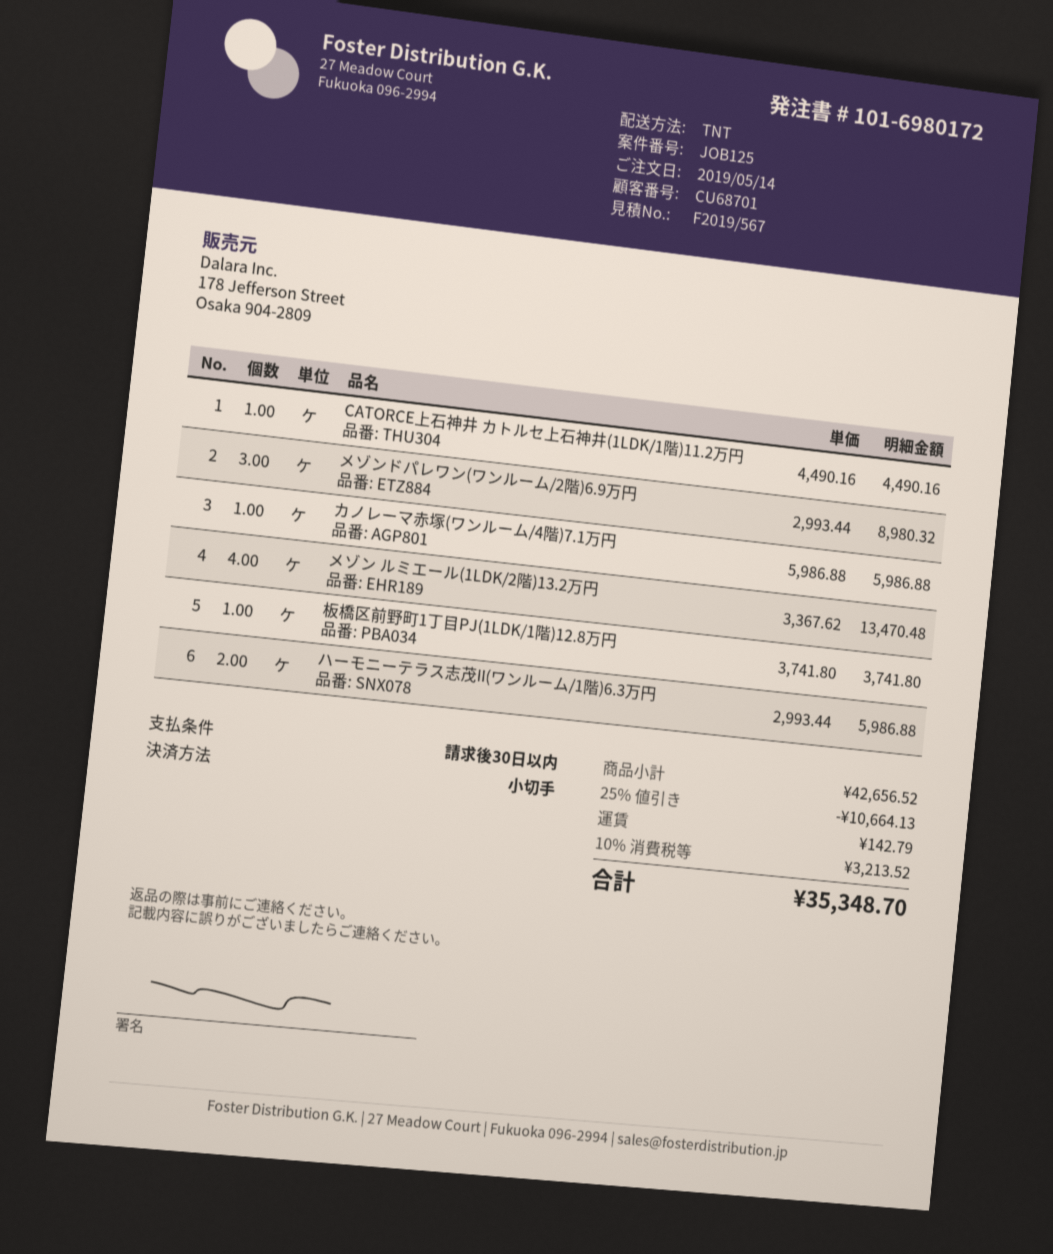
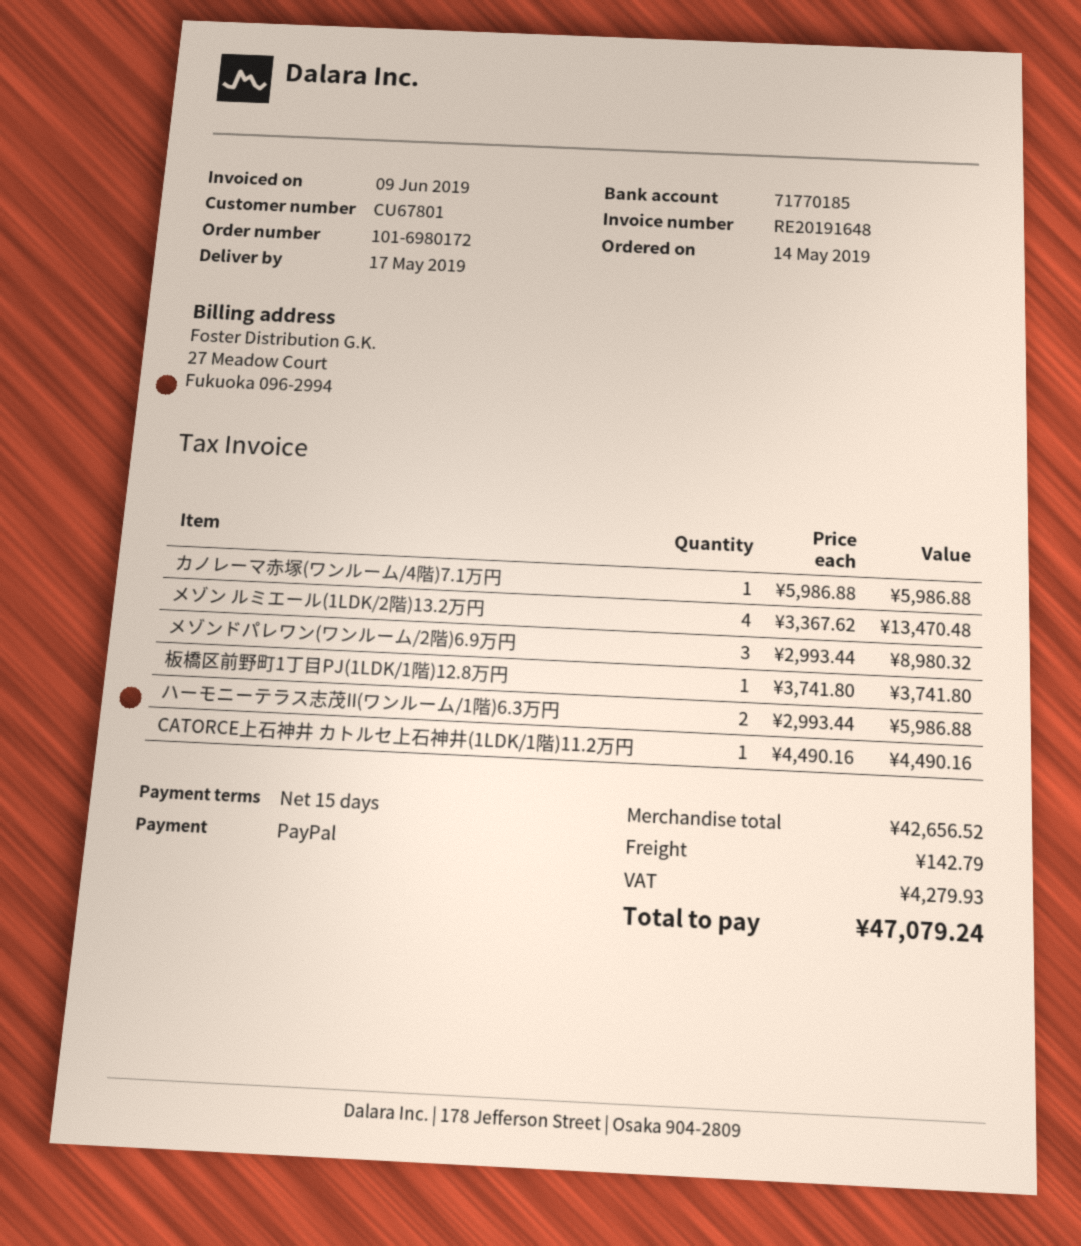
payment terms: 30 days -> 15 days
customer number: CU68701 -> CU67801
payment method: cheque -> PayPal
discount: 25% = 10664.13 -> none
tax: 3213.52 -> 4279.93
total: 35348.70 -> 47079.24

